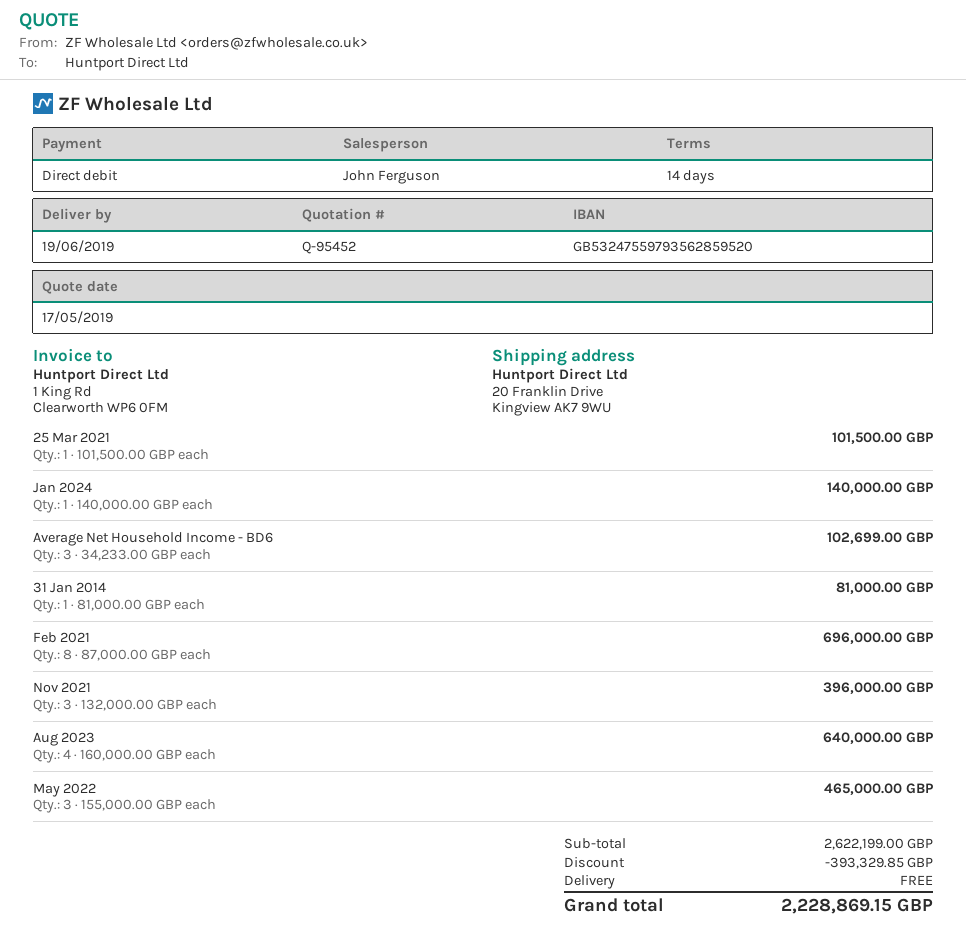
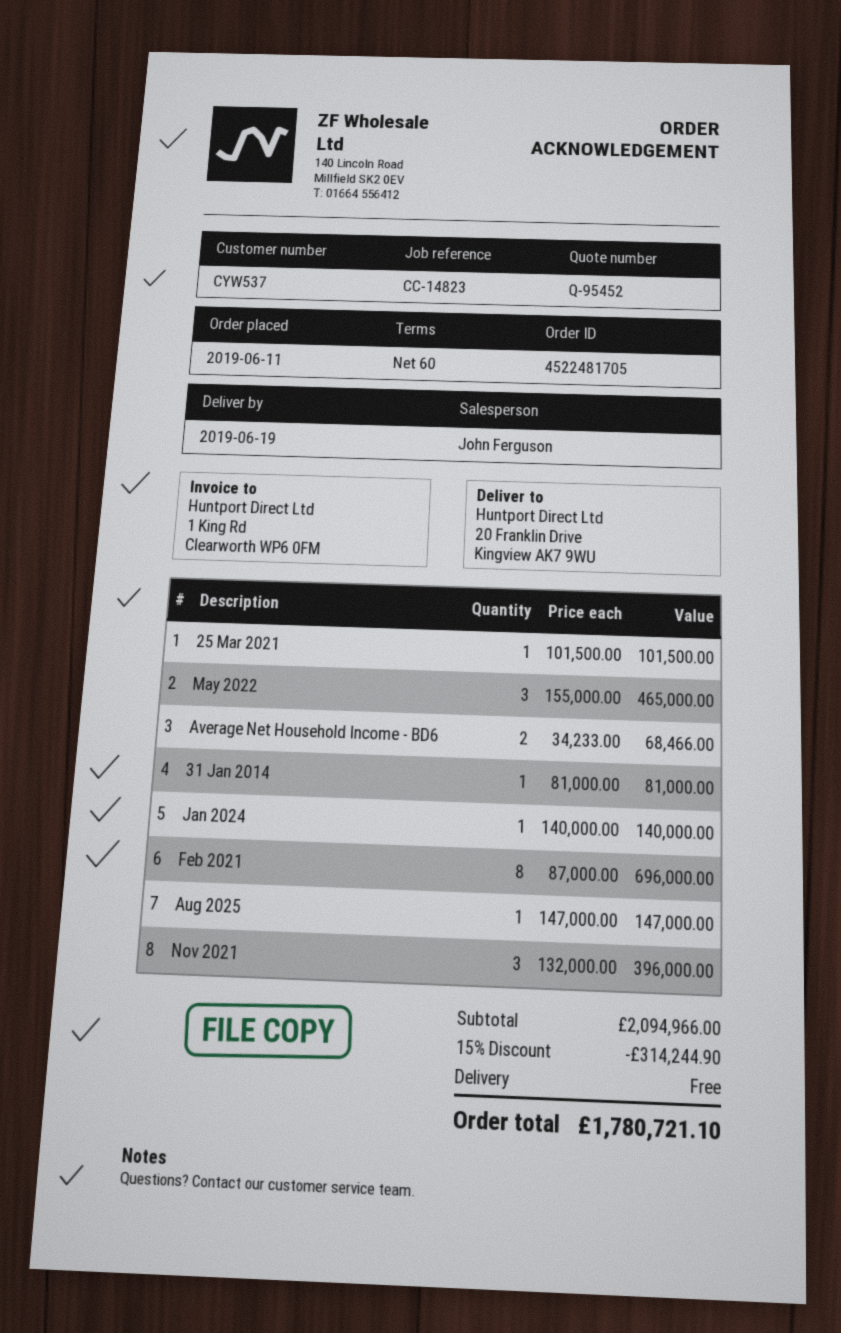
payment terms: 14 days -> 60 days
Average Net Household Income - BD6: 3 x 34233.00 = 102699.00 -> 2 x 34233.00 = 68466.00
Aug 2023: 4 x 160000.00 = 640000.00 -> none
Aug 2025: none -> 1 x 147000.00 = 147000.00
subtotal: 2622199.00 -> 2094966.00
discount: 393329.85 -> 314244.90
total: 2228869.15 -> 1780721.10

